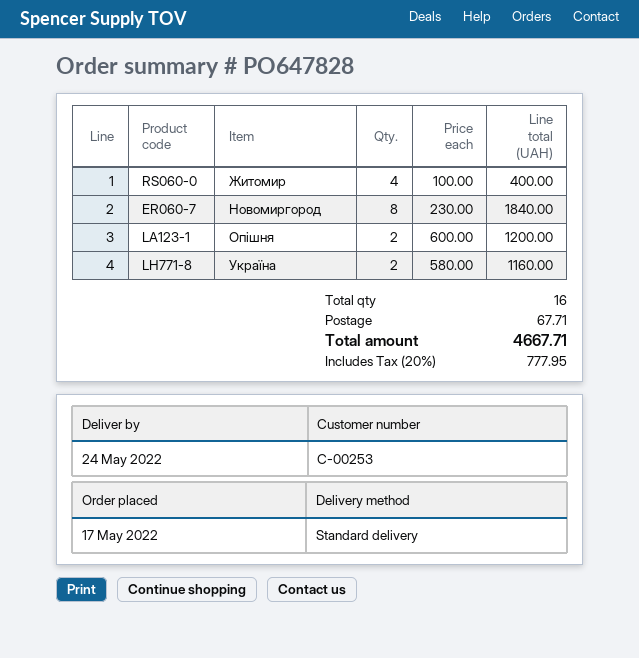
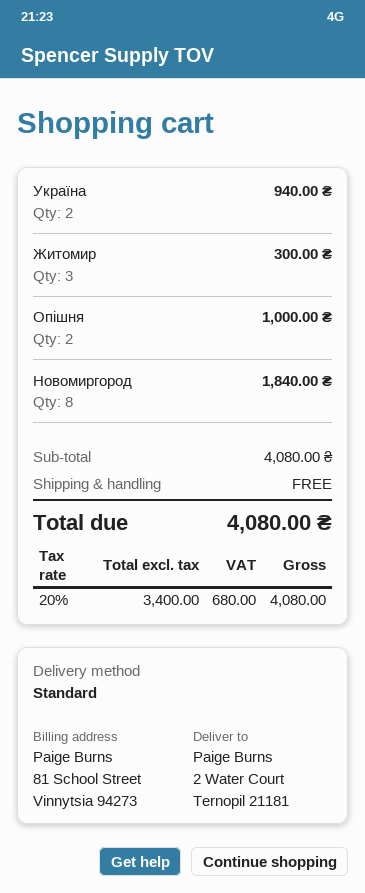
Житомир: 4 for 400.00 -> 3 for 300.00
Опішня: 2 for 1200.00 -> 2 for 1000.00
Україна: 2 for 1160.00 -> 2 for 940.00
shipping: 67.71 -> 0.00
tax: 20% = 777.95 -> 20% = 680.00
total: 4667.71 -> 4080.00

